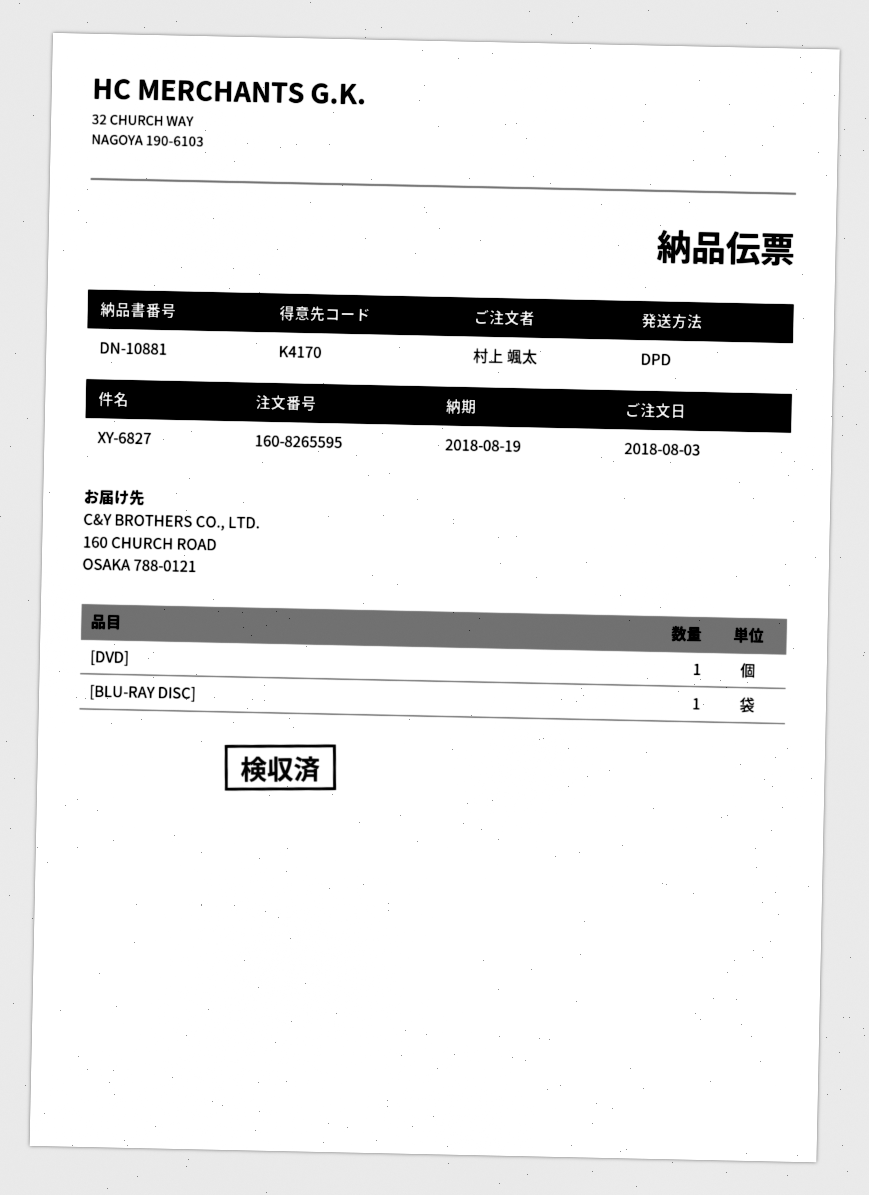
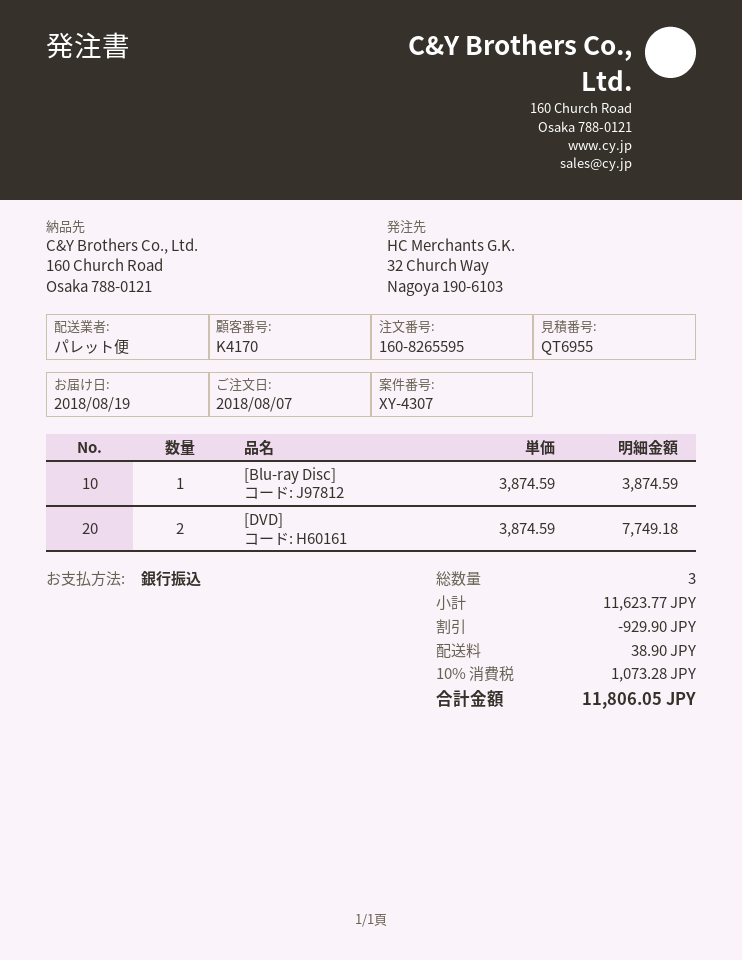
order date: 2018-08-03 -> 2018-08-07
reference: XY-6827 -> XY-4307
shipping method: DPD -> pallet freight
[DVD]: 1 -> 2

